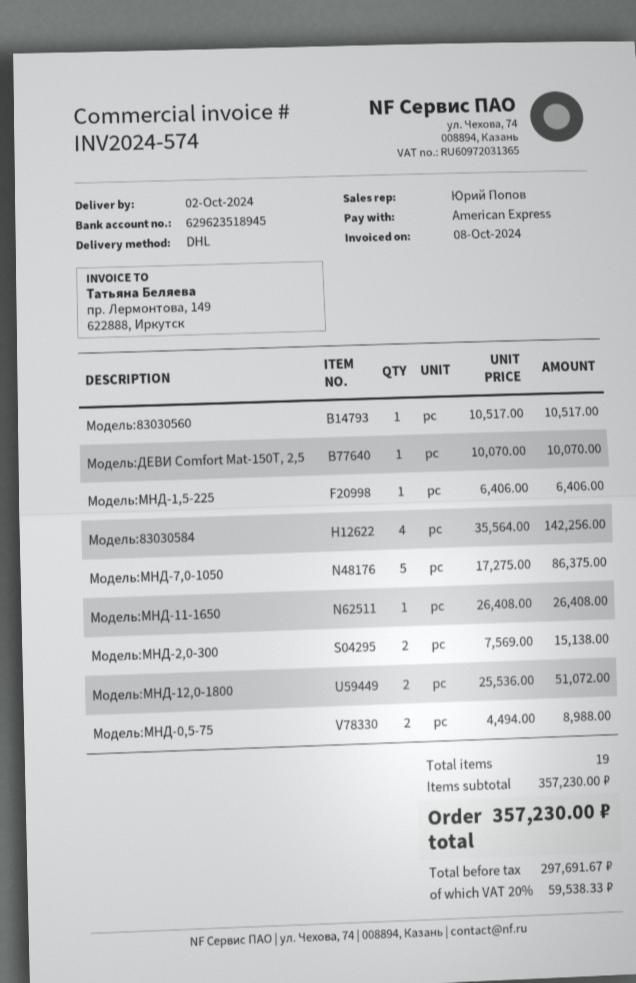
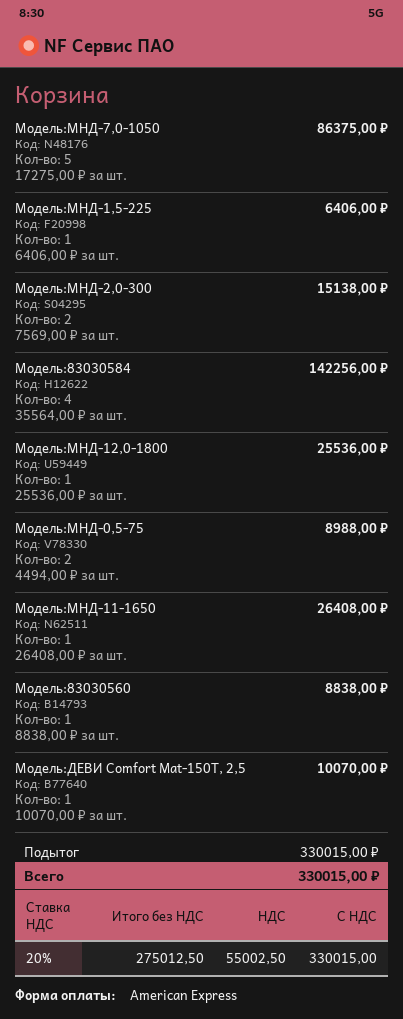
Модель:83030560: 1 x 10517.00 = 10517.00 -> 1 x 8838.00 = 8838.00
Модель:МНД-12,0-1800: 2 x 25536.00 = 51072.00 -> 1 x 25536.00 = 25536.00
subtotal: 357230.00 -> 330015.00
net: 297691.67 -> 275012.50
tax: 20% = 59538.33 -> 20% = 55002.50
total: 357230.00 -> 330015.00

